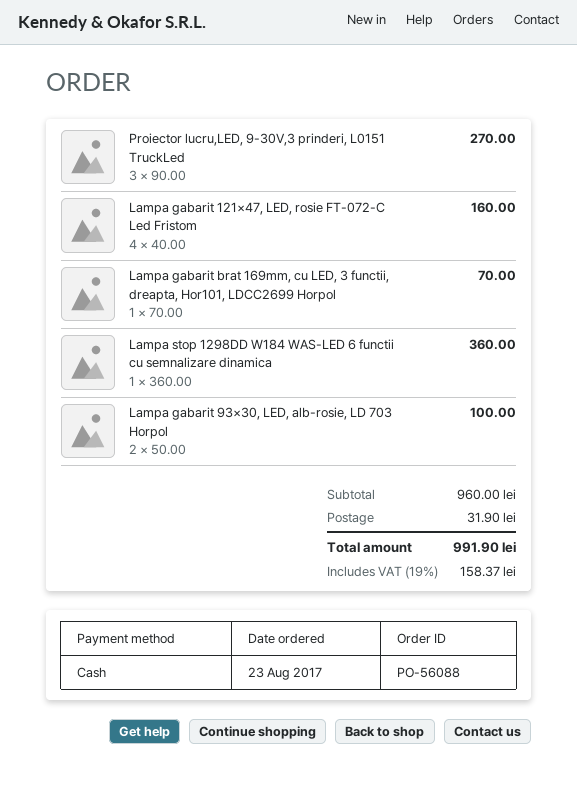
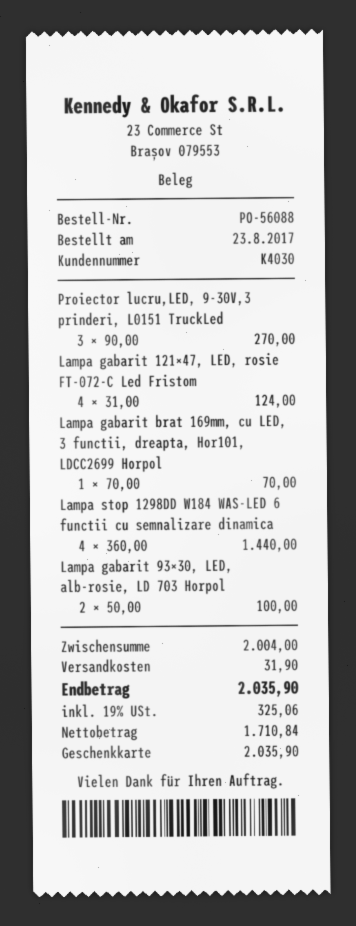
payment method: cash -> gift card
Lampa gabarit 121×47, LED, rosie FT-072-C Led Fristom: 4 x 40.00 = 160.00 -> 4 x 31.00 = 124.00
Lampa stop 1298DD W184 WAS-LED 6 functii cu semnalizare dinamica: 1 x 360.00 = 360.00 -> 4 x 360.00 = 1440.00
subtotal: 960.00 -> 2004.00
tax: 19% = 158.37 -> 19% = 325.06
total: 991.90 -> 2035.90

